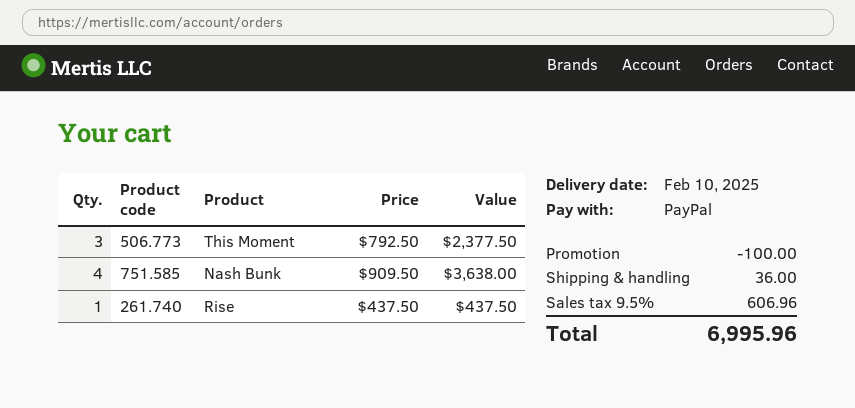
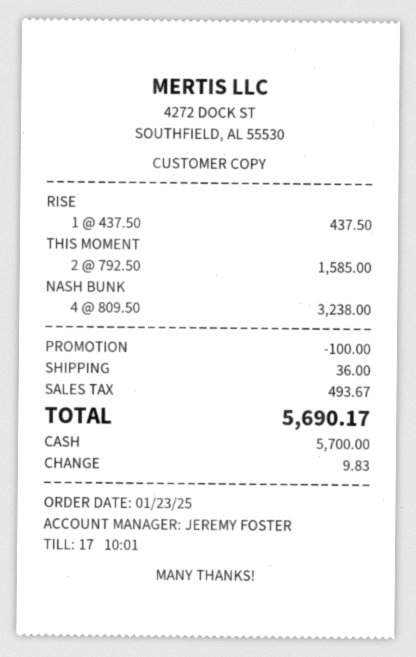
payment method: PayPal -> cash
This Moment: 3 x 792.50 = 2377.50 -> 2 x 792.50 = 1585.00
Nash Bunk: 4 x 909.50 = 3638.00 -> 4 x 809.50 = 3238.00
tax: 606.96 -> 493.67
total: 6995.96 -> 5690.17

